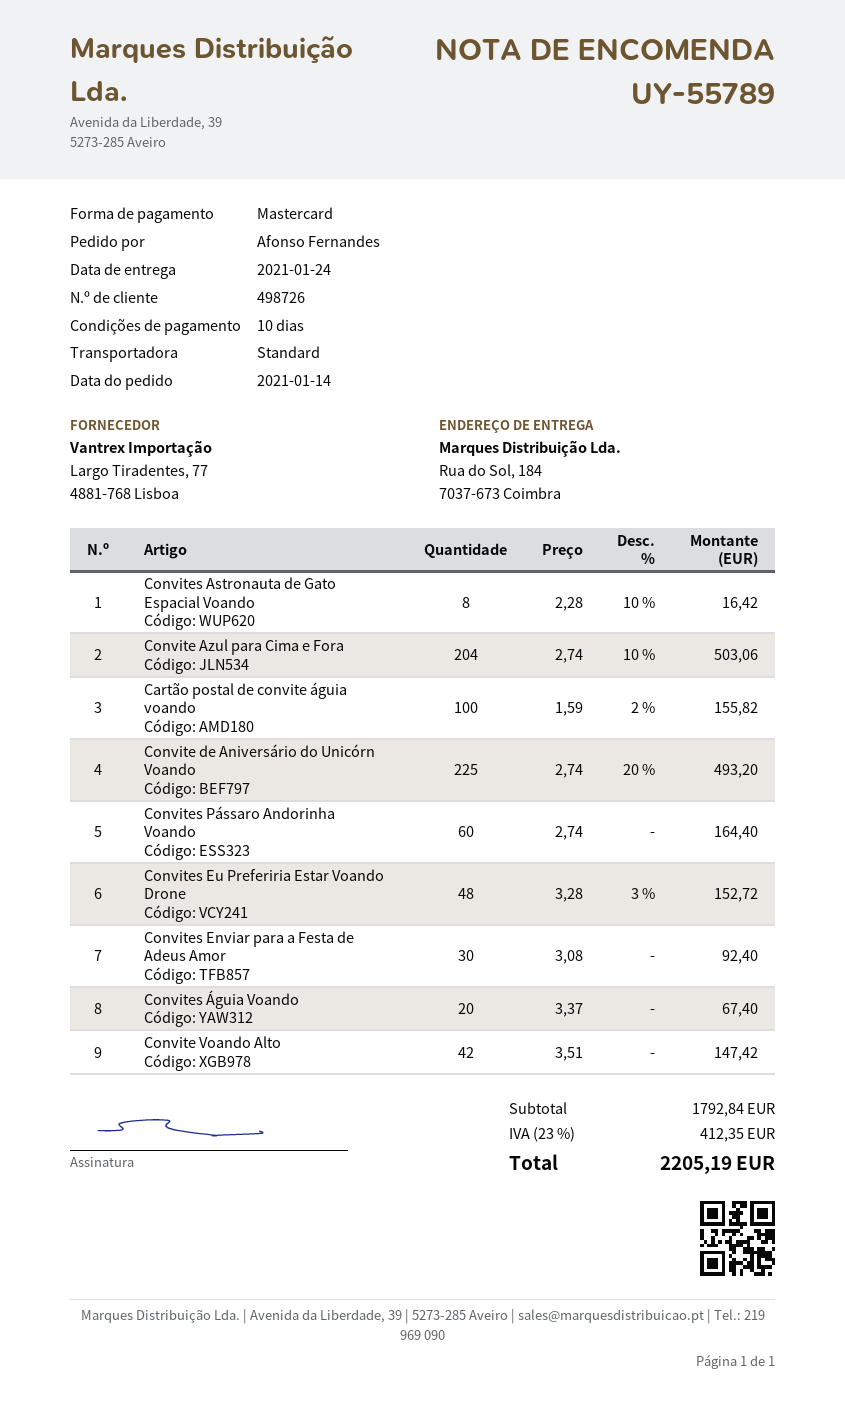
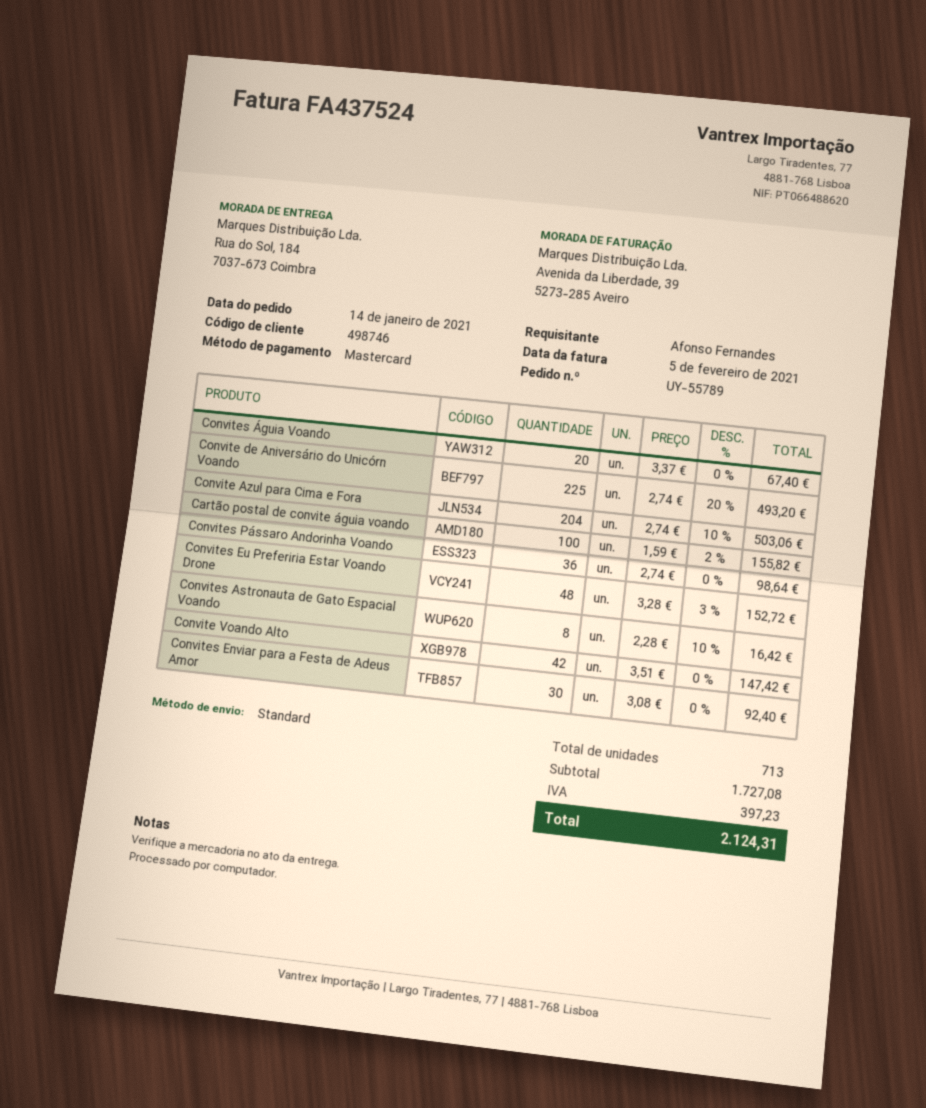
customer number: 498726 -> 498746
Convites Pássaro Andorinha Voando: 60 x 2.74 = 164.40 -> 36 x 2.74 = 98.64
subtotal: 1792.84 -> 1727.08
tax: 412.35 -> 397.23
total: 2205.19 -> 2124.31

